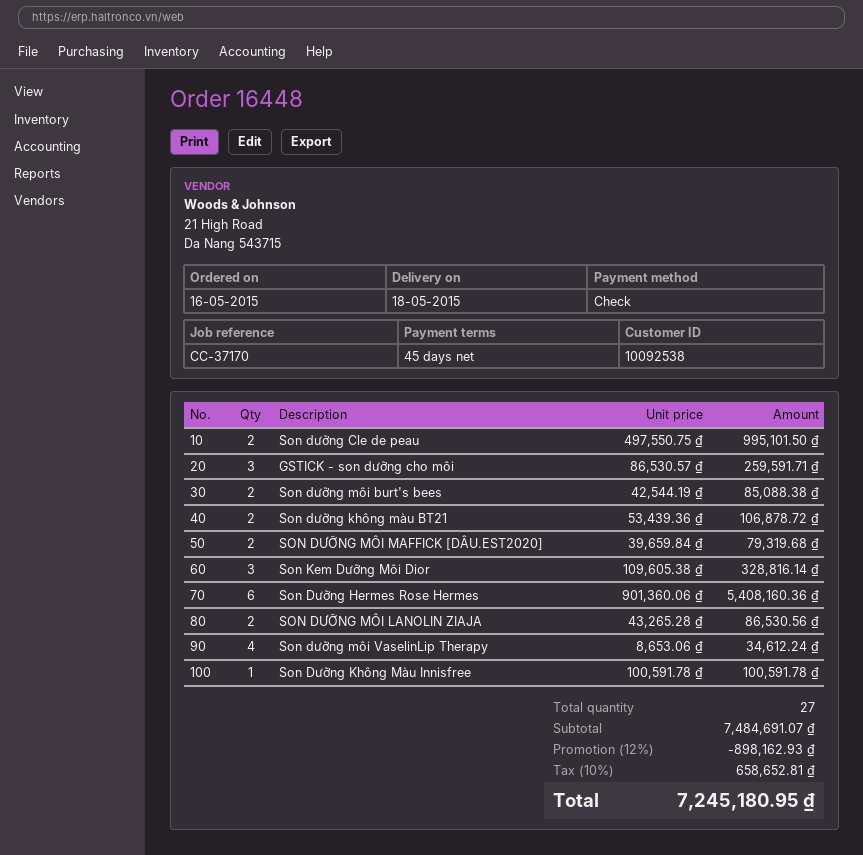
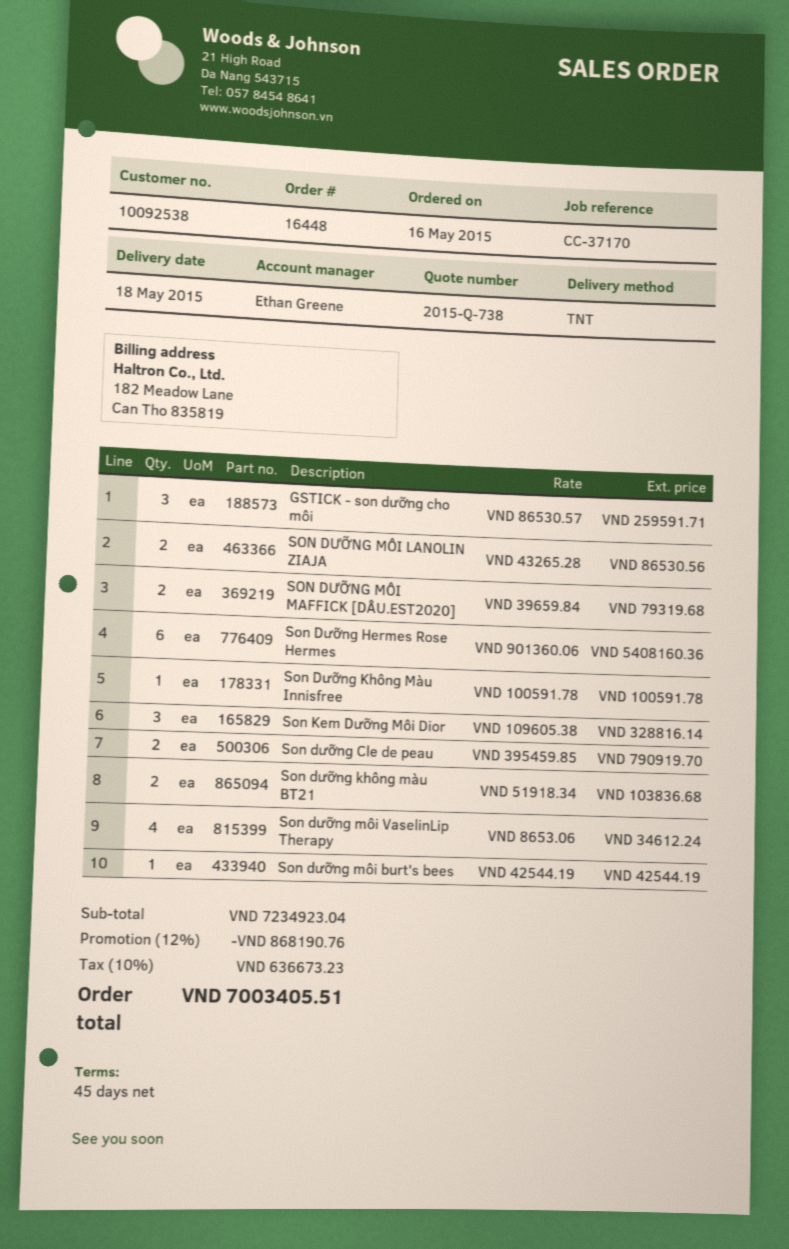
Son dưỡng Cle de peau: 2 x 497550.75 = 995101.50 -> 2 x 395459.85 = 790919.70
Son dưỡng môi burt's bees: 2 x 42544.19 = 85088.38 -> 1 x 42544.19 = 42544.19
Son dưỡng không màu BT21: 2 x 53439.36 = 106878.72 -> 2 x 51918.34 = 103836.68
subtotal: 7484691.07 -> 7234923.04
discount: 12% = 898162.93 -> 12% = 868190.76
tax: 10% = 658652.81 -> 10% = 636673.23
total: 7245180.95 -> 7003405.51

